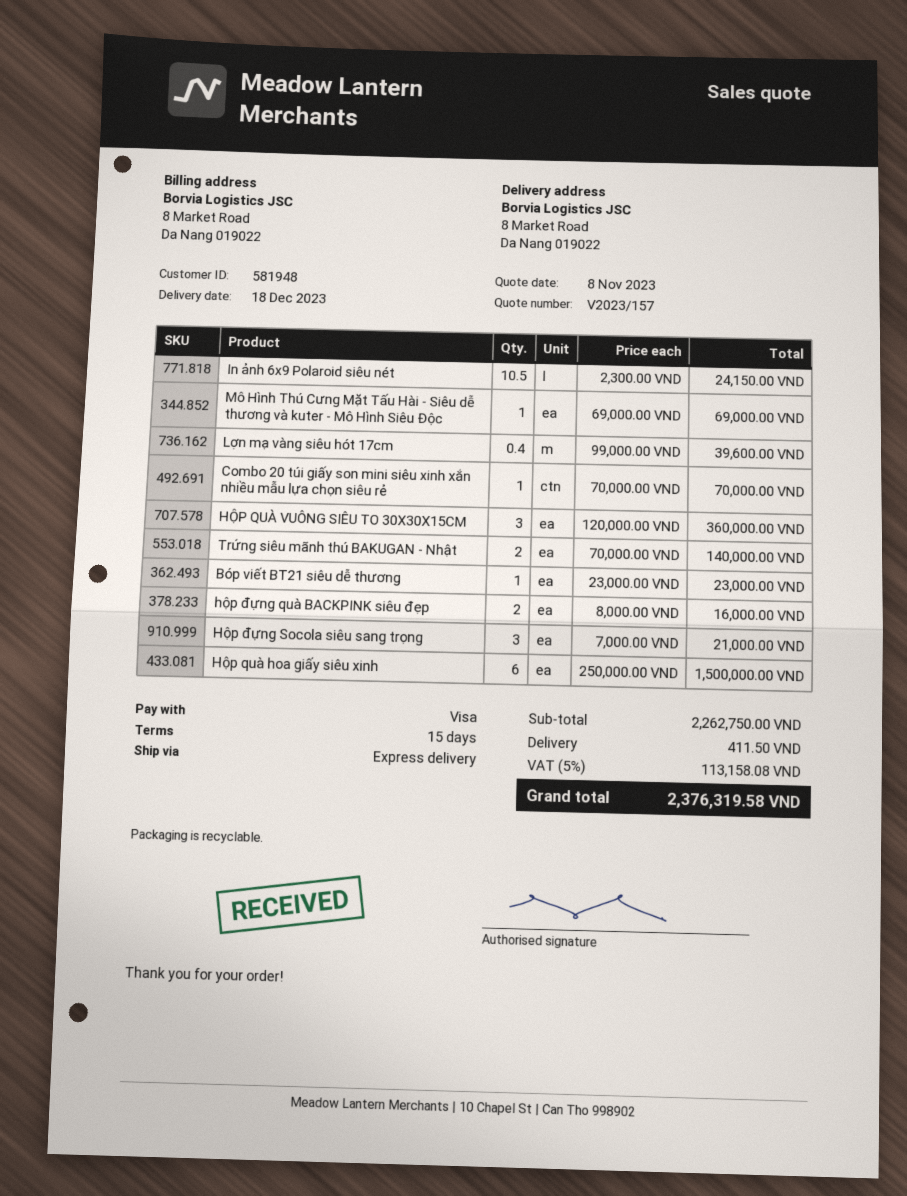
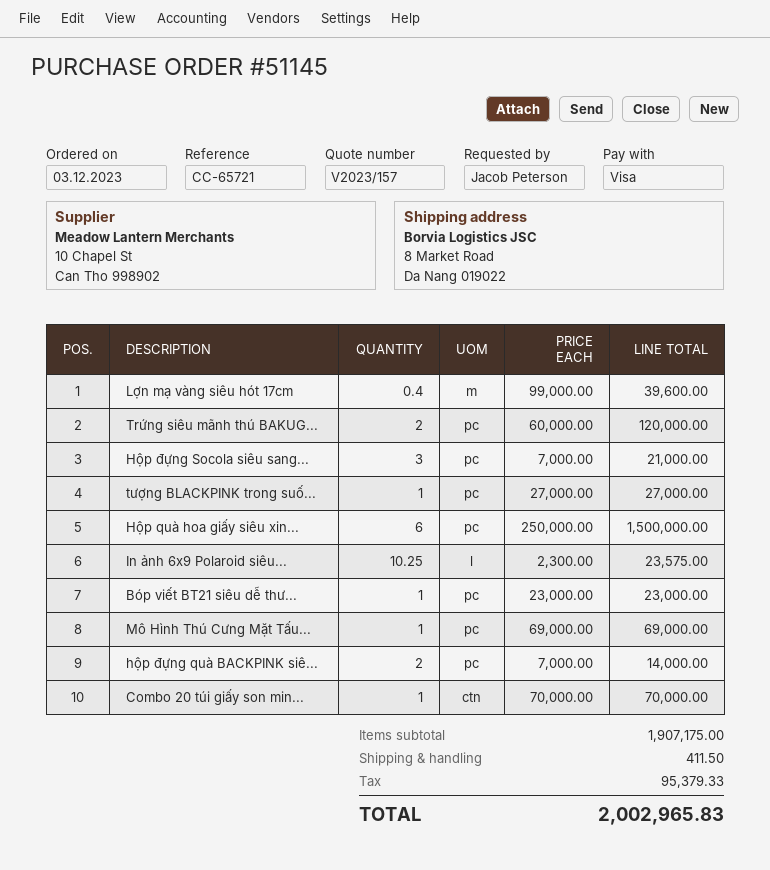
In ảnh 6x9 Polaroid siêu nét: 10.5 x 2300.00 = 24150.00 -> 10.25 x 2300.00 = 23575.00
HỘP QUÀ VUÔNG SIÊU TO 30X30X15CM: 3 x 120000.00 = 360000.00 -> none
Trứng siêu mãnh thú BAKUGAN - Nhật: 2 x 70000.00 = 140000.00 -> 2 x 60000.00 = 120000.00
hộp đựng quà BACKPINK siêu đẹp: 2 x 8000.00 = 16000.00 -> 2 x 7000.00 = 14000.00
tượng BLACKPINK trong suố...: none -> 1 x 27000.00 = 27000.00
subtotal: 2262750.00 -> 1907175.00
tax: 113158.08 -> 95379.33
total: 2376319.58 -> 2002965.83

